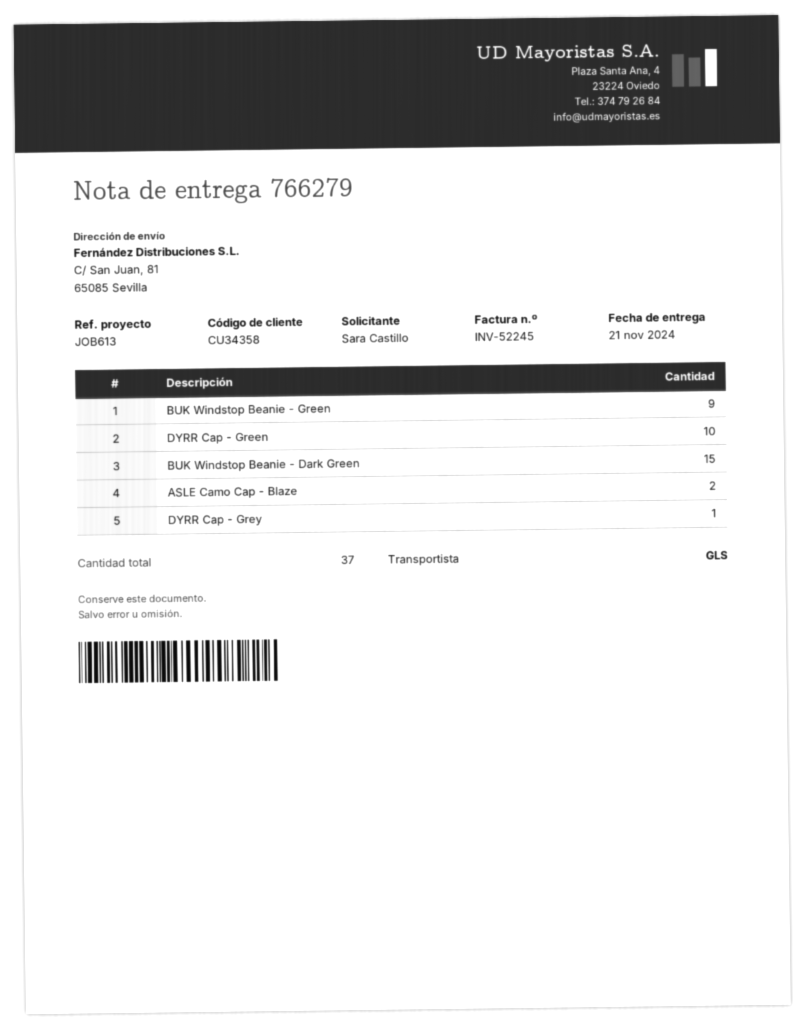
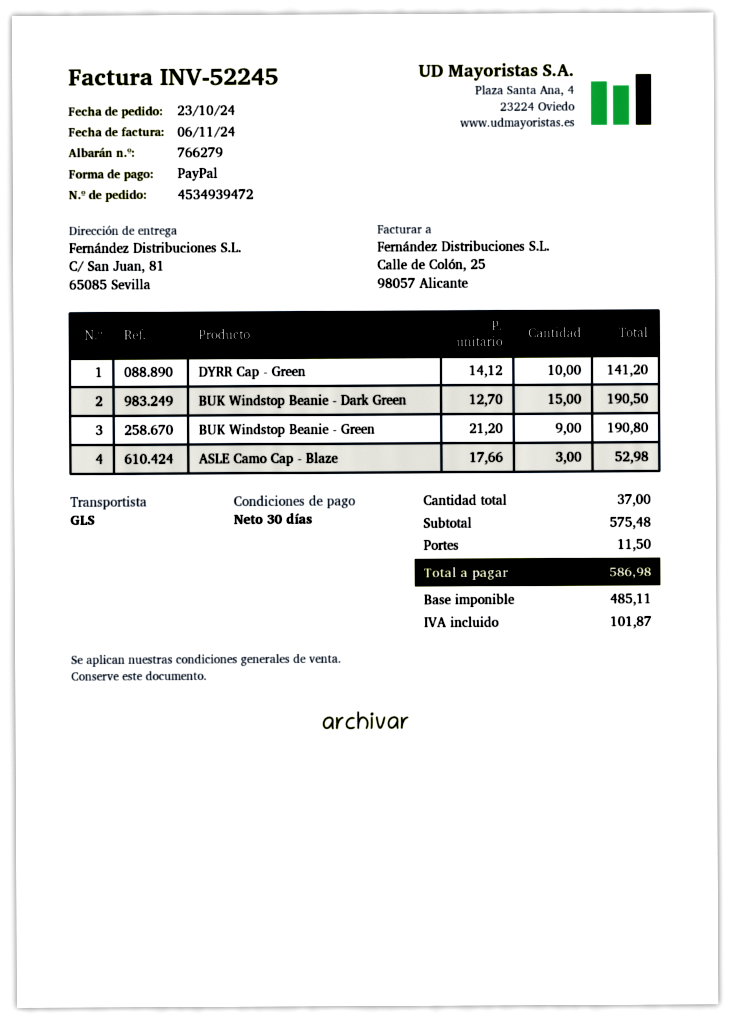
ASLE Camo Cap - Blaze: 2 -> 3
DYRR Cap - Grey: 1 -> none

